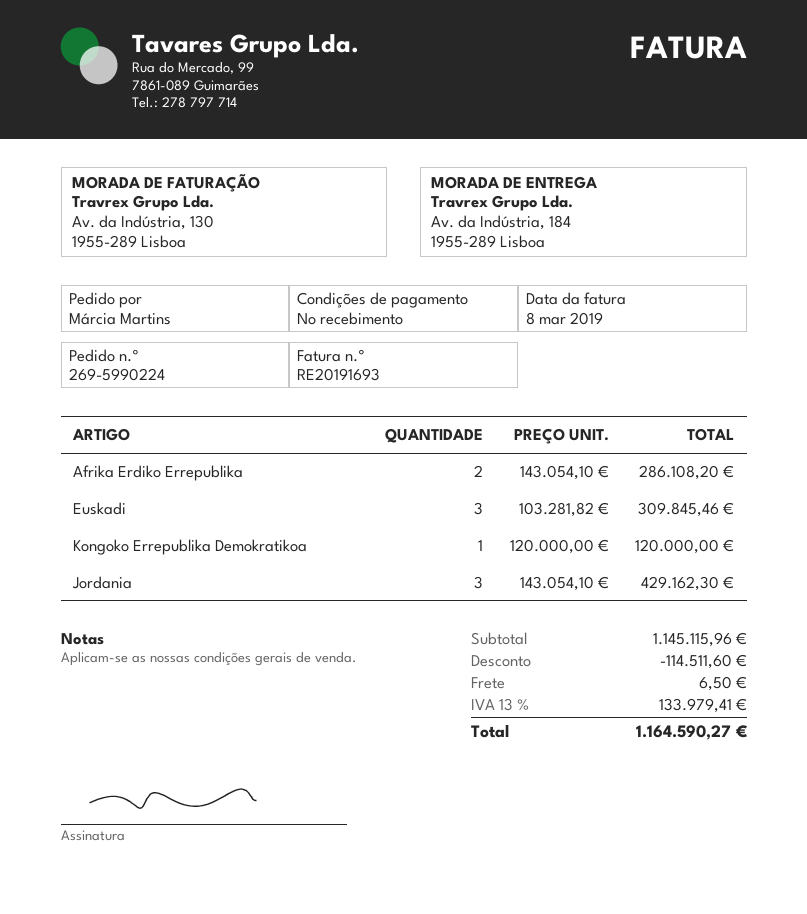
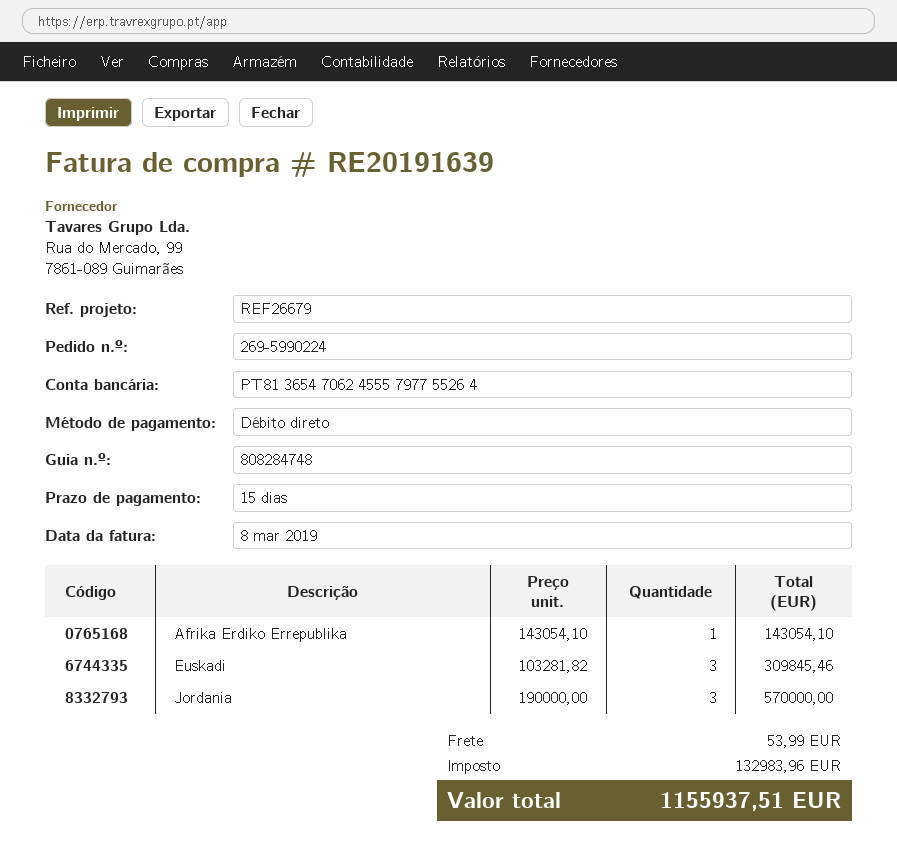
invoice number: RE20191693 -> RE20191639
payment terms: on receipt -> 15 days
Afrika Erdiko Errepublika: 2 x 143054.10 = 286108.20 -> 1 x 143054.10 = 143054.10
Kongoko Errepublika Demokratikoa: 1 x 120000.00 = 120000.00 -> none
Jordania: 3 x 143054.10 = 429162.30 -> 3 x 190000.00 = 570000.00
discount: 114511.60 -> none
shipping: 6.50 -> 53.99
tax: 133979.41 -> 132983.96
total: 1164590.27 -> 1155937.51

